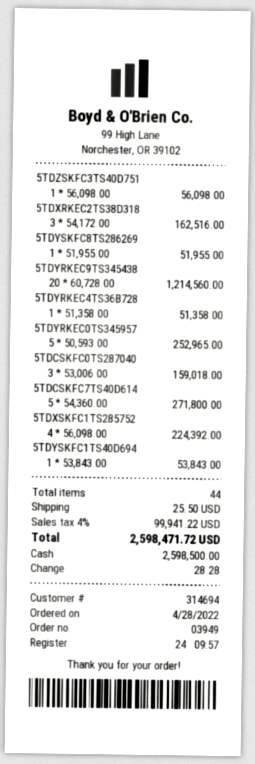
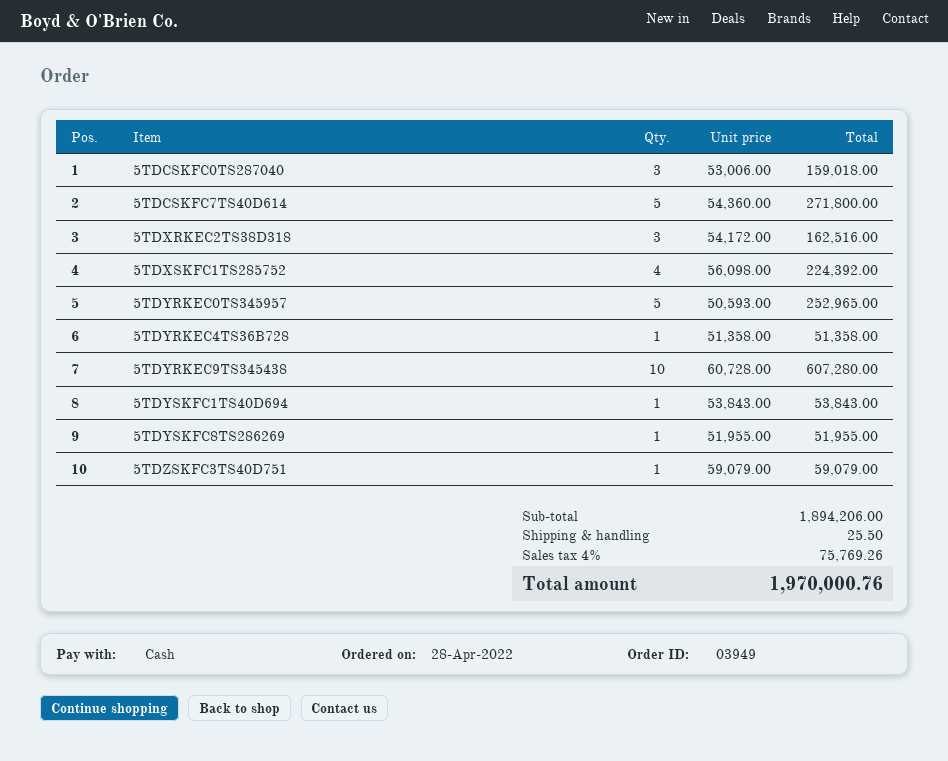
5TDZSKFC3TS40D751: 1 x 56098.00 = 56098.00 -> 1 x 59079.00 = 59079.00
5TDYRKEC9TS345438: 20 x 60728.00 = 1214560.00 -> 10 x 60728.00 = 607280.00
tax: 4% = 99941.22 -> 4% = 75769.26
total: 2598471.72 -> 1970000.76

